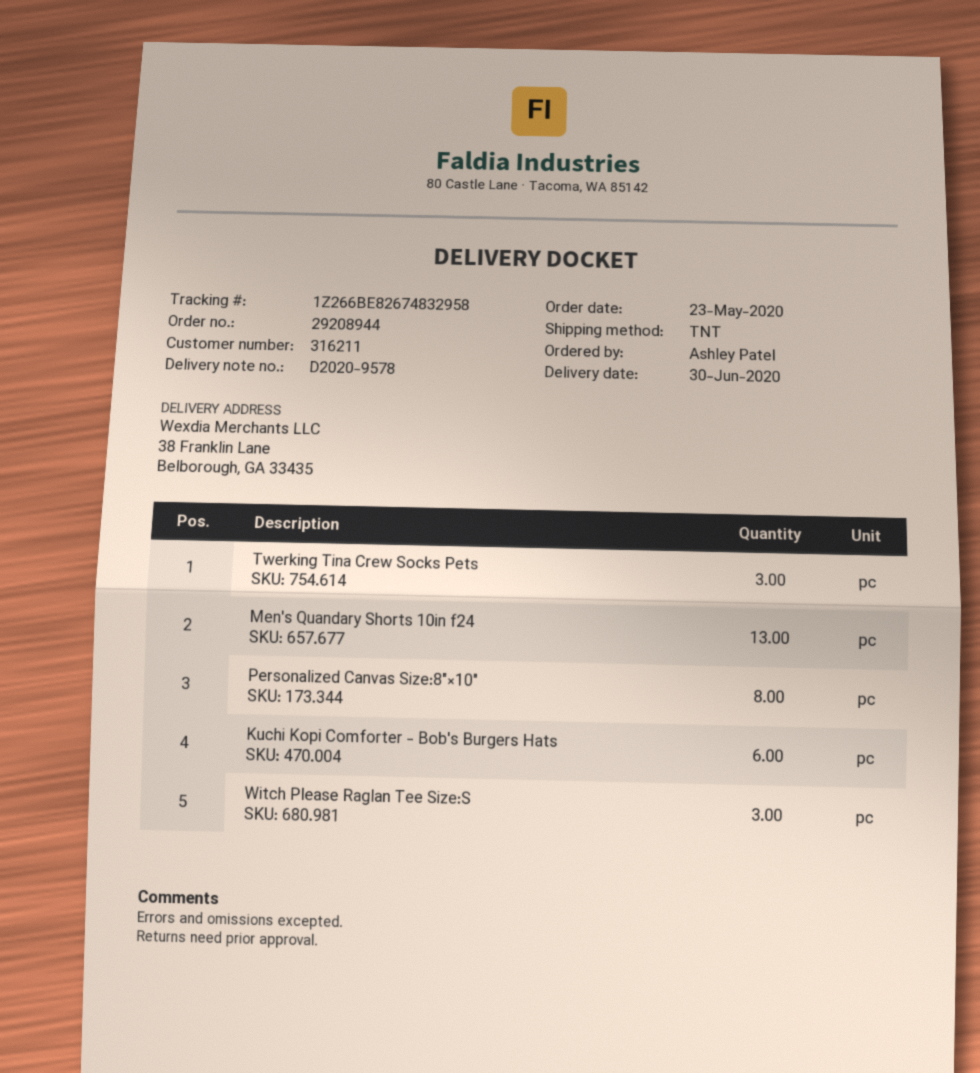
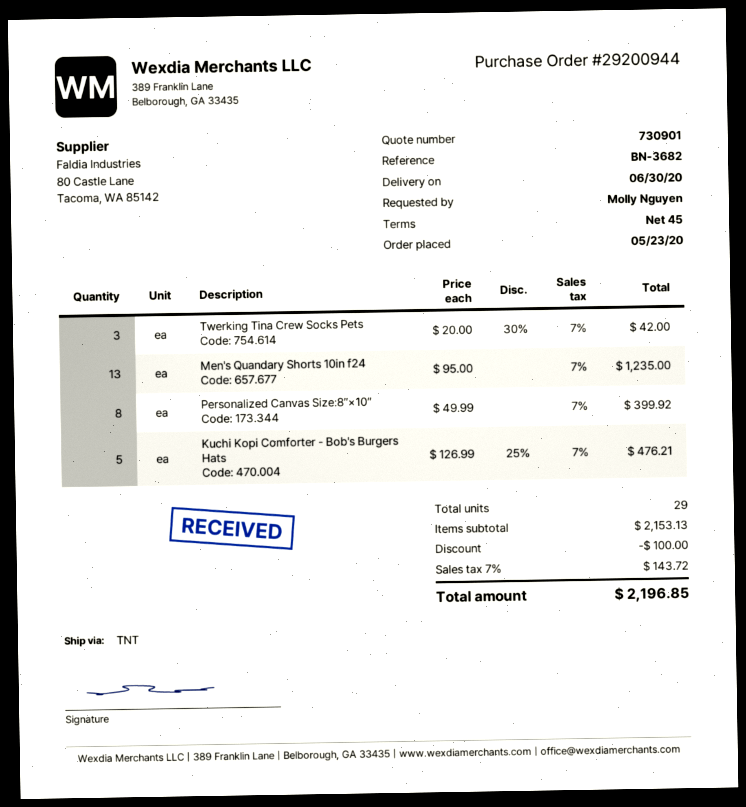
order number: 29208944 -> 29200944
ordered by: Ashley Patel -> Molly Nguyen
Kuchi Kopi Comforter - Bob's Burgers Hats: 6 -> 5
Witch Please Raglan Tee Size:S: 3 -> none

